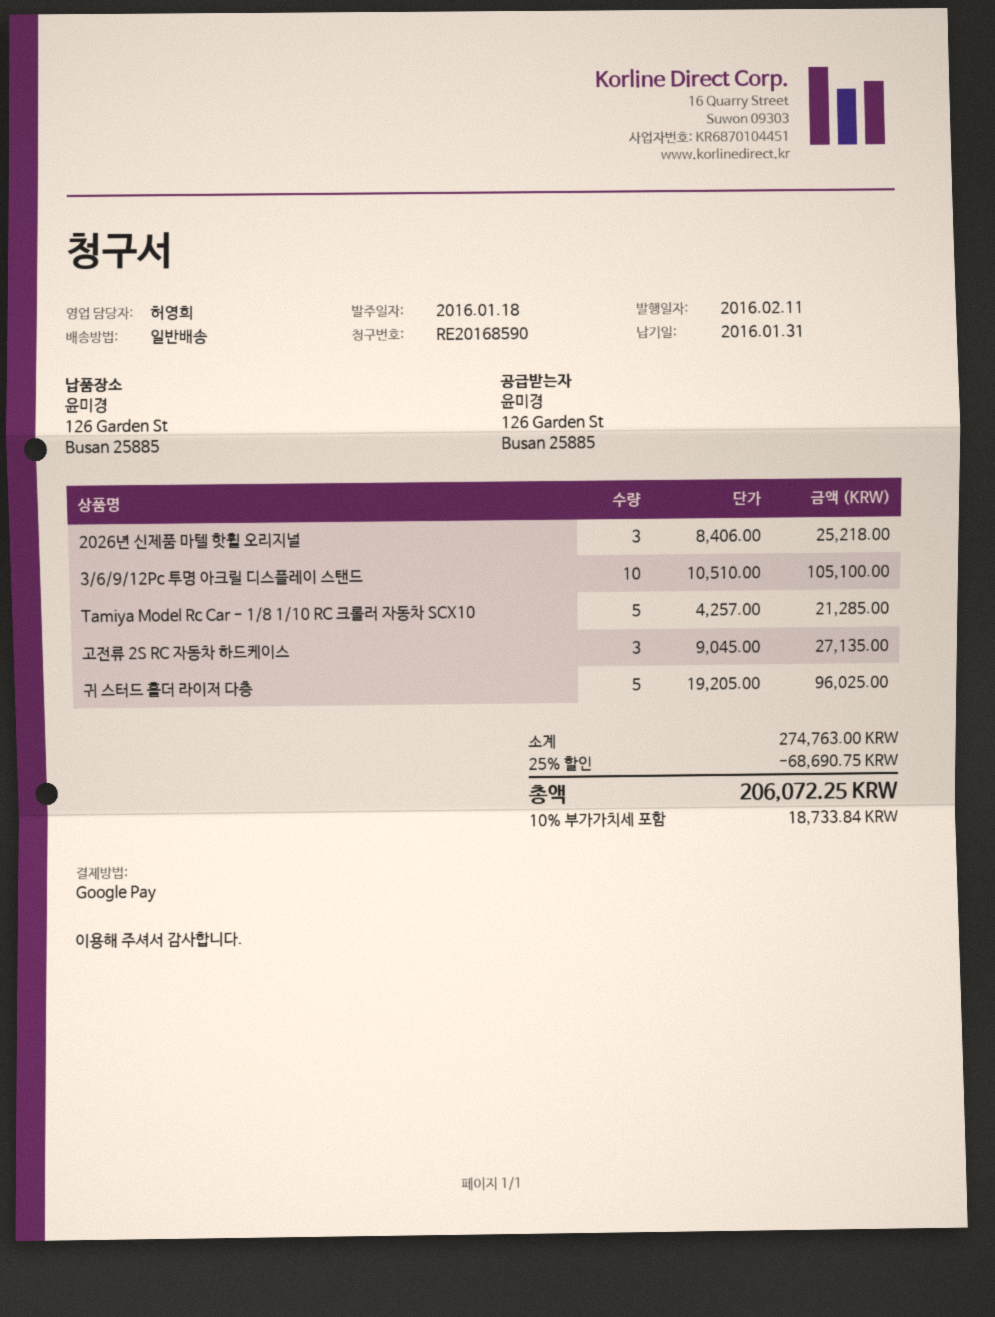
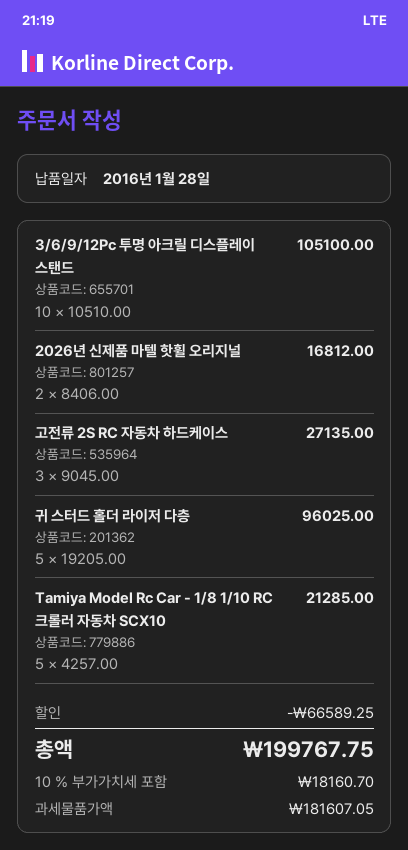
delivery date: 2016-01-31 -> 2016-01-28
2026년 신제품 마텔 핫휠 오리지널: 3 x 8406.00 = 25218.00 -> 2 x 8406.00 = 16812.00
discount: 68690.75 -> 66589.25
tax: 10% = 18733.84 -> 10% = 18160.70
total: 206072.25 -> 199767.75

